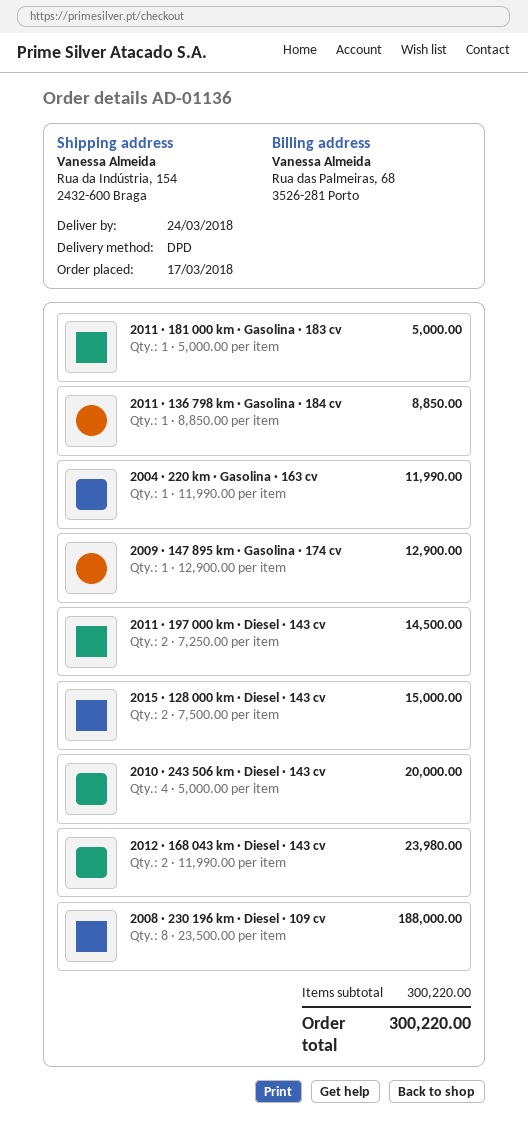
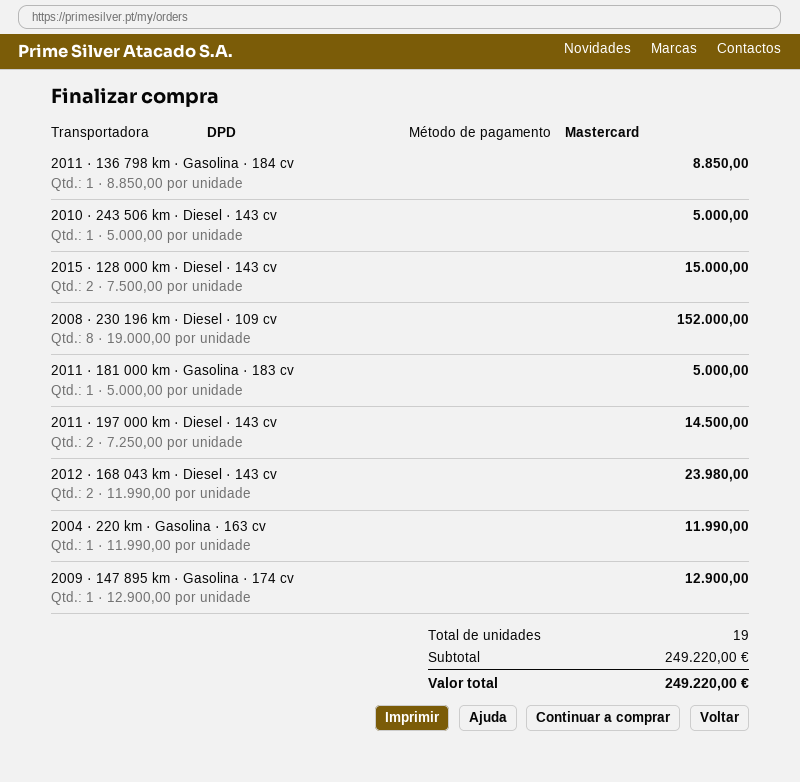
2010 · 243 506 km · Diesel · 143 cv: 4 x 5000.00 = 20000.00 -> 1 x 5000.00 = 5000.00
2008 · 230 196 km · Diesel · 109 cv: 8 x 23500.00 = 188000.00 -> 8 x 19000.00 = 152000.00
subtotal: 300220.00 -> 249220.00
total: 300220.00 -> 249220.00

